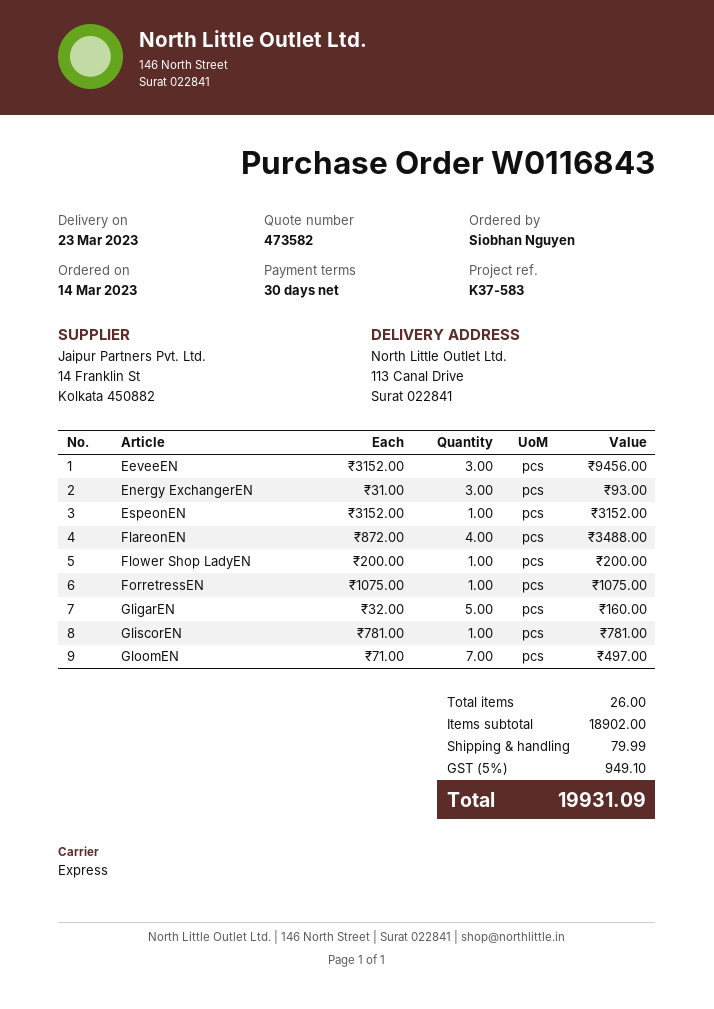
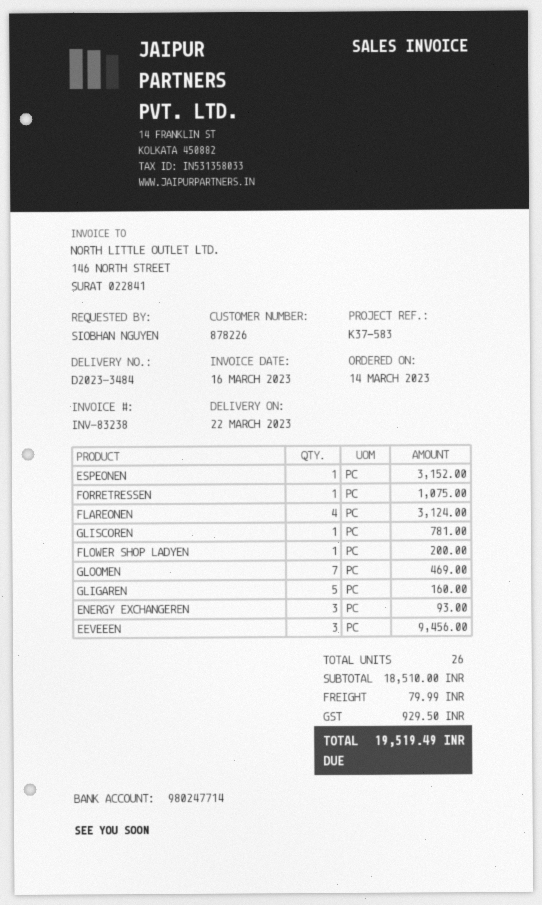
delivery date: 2023-03-23 -> 2023-03-22
FlareonEN: 4 for 3488.00 -> 4 for 3124.00
GloomEN: 7 for 497.00 -> 7 for 469.00
subtotal: 18902.00 -> 18510.00
tax: 949.10 -> 929.50
total: 19931.09 -> 19519.49

